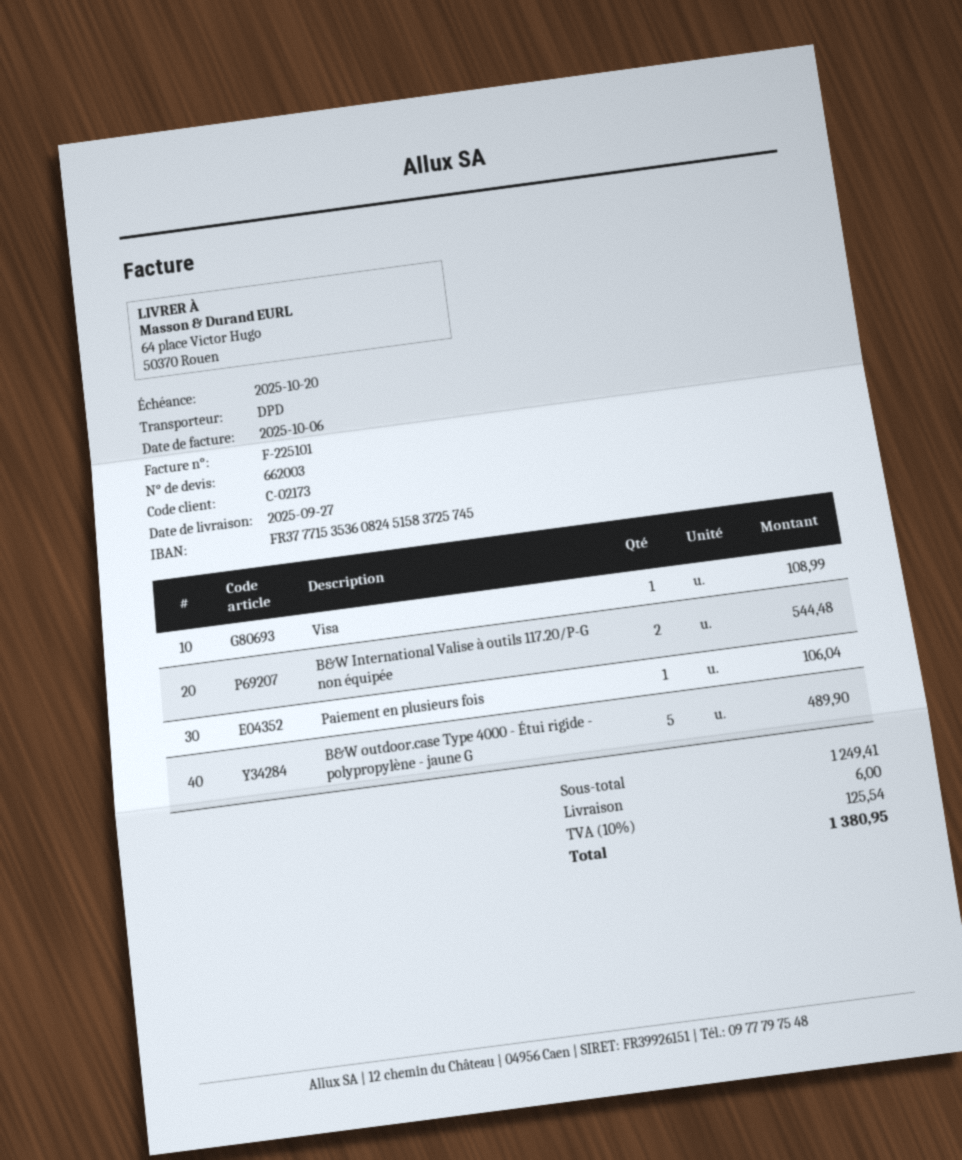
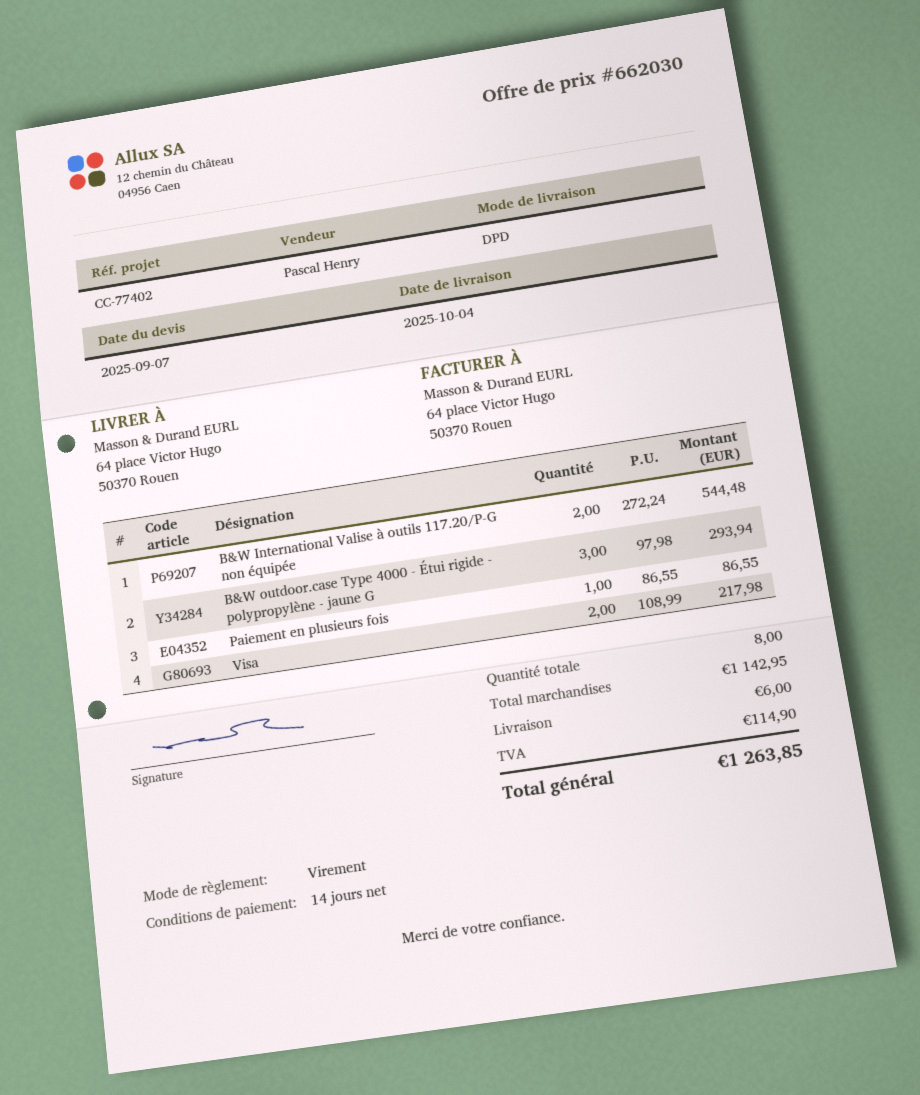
quote number: 662003 -> 662030
delivery date: 2025-09-27 -> 2025-10-04
Visa: 1 for 108.99 -> 2 for 217.98
Paiement en plusieurs fois: 1 for 106.04 -> 1 for 86.55
B&W outdoor.case Type 4000 - Étui rigide - polypropylène - jaune G: 5 for 489.90 -> 3 for 293.94
subtotal: 1249.41 -> 1142.95
tax: 125.54 -> 114.90
total: 1380.95 -> 1263.85

